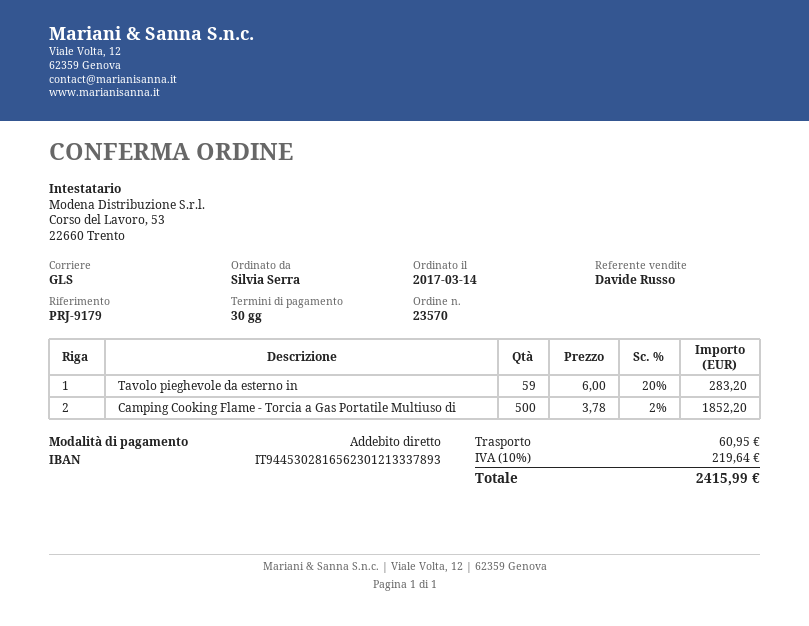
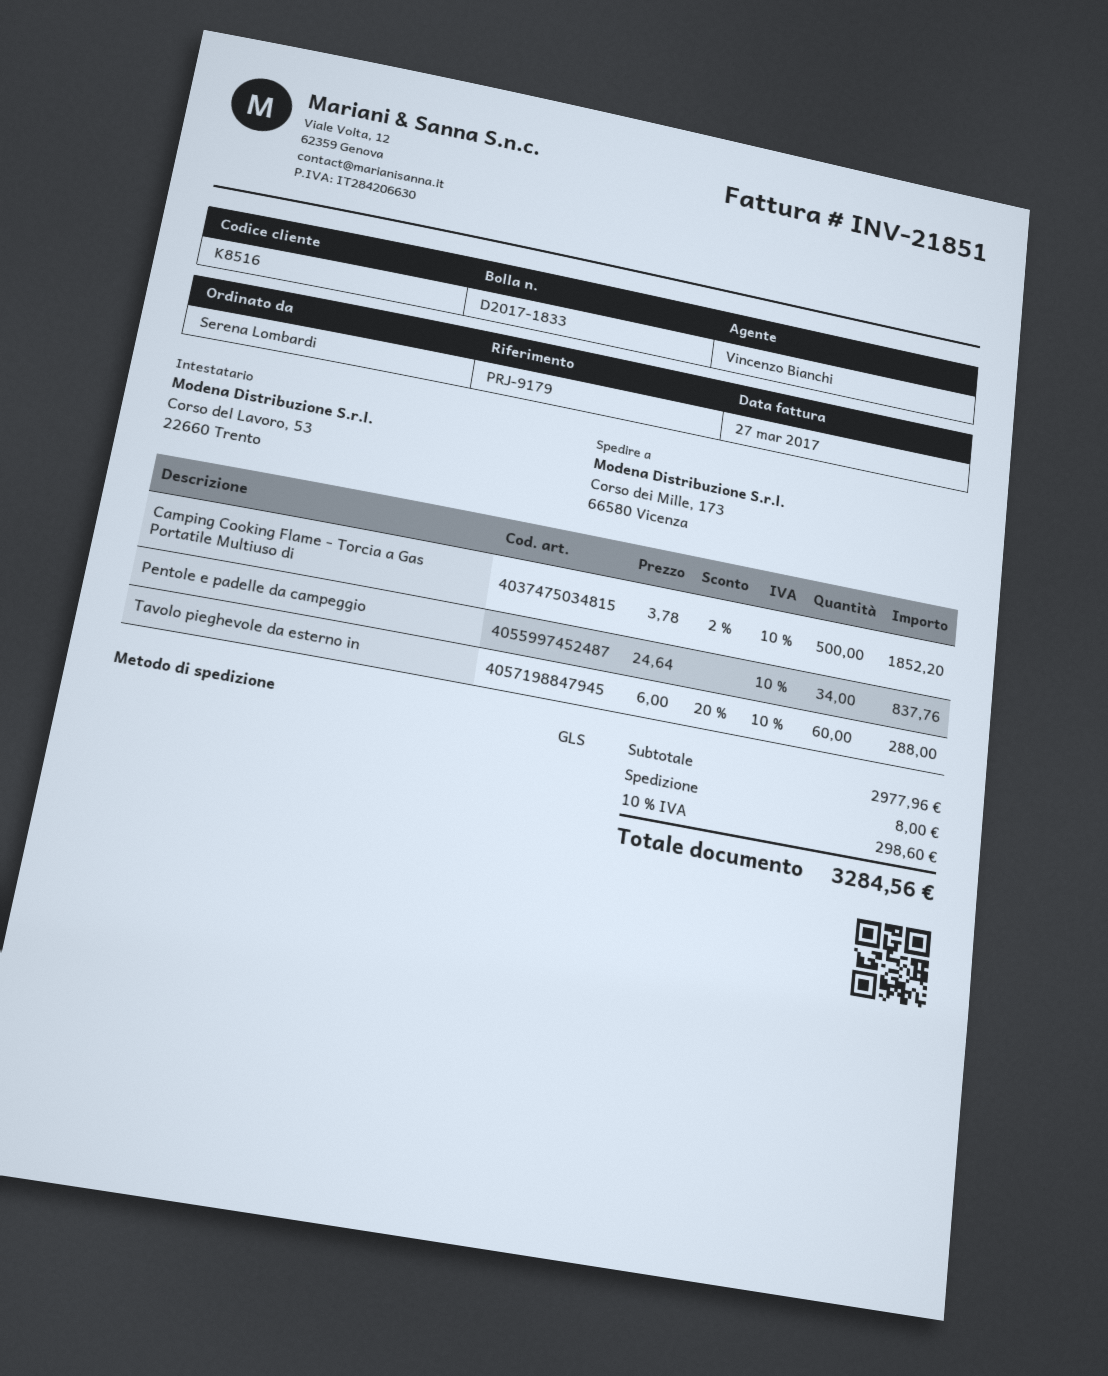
ordered by: Silvia Serra -> Serena Lombardi
sales rep: Davide Russo -> Vincenzo Bianchi
Tavolo pieghevole da esterno in: 59 x 6.00 - 20% = 283.20 -> 60 x 6.00 - 20% = 288.00
Pentole e padelle da campeggio: none -> 34 x 24.64 = 837.76
shipping: 60.95 -> 8.00
tax: 10% = 219.64 -> 10% = 298.60
total: 2415.99 -> 3284.56

